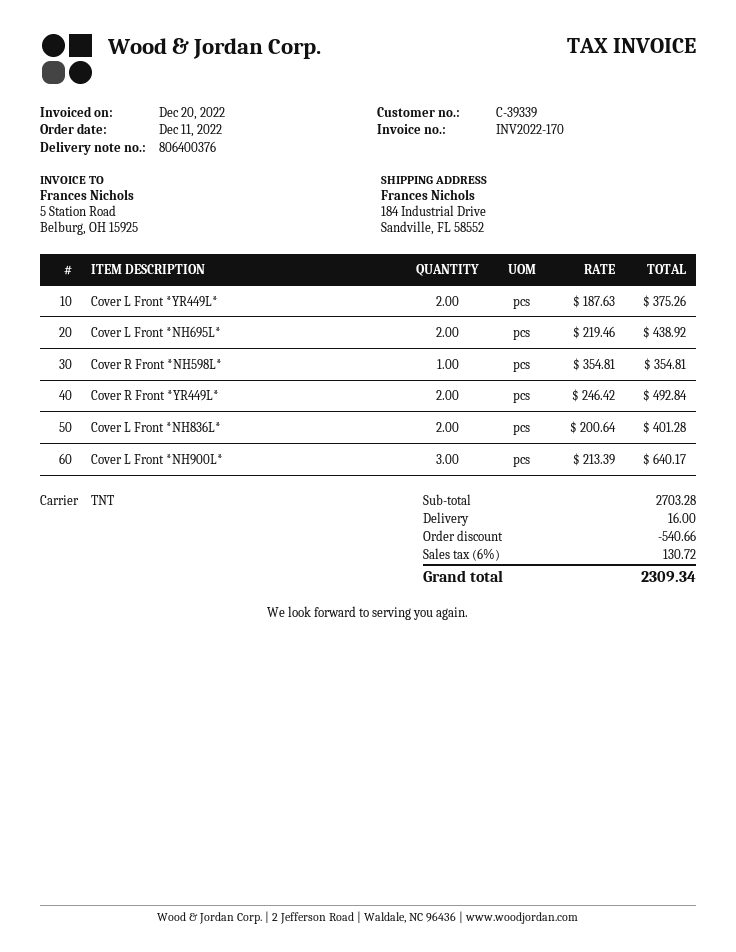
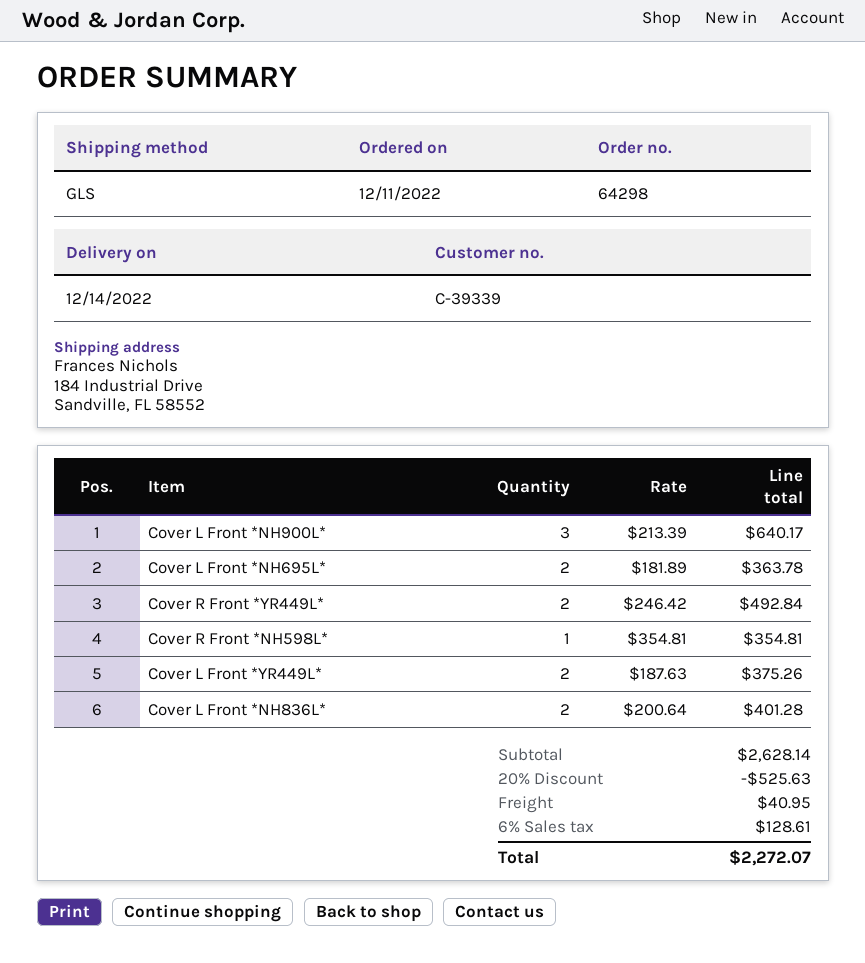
shipping method: TNT -> GLS
Cover L Front *NH695L*: 2 x 219.46 = 438.92 -> 2 x 181.89 = 363.78
subtotal: 2703.28 -> 2628.14
discount: 540.66 -> 525.63
shipping: 16.00 -> 40.95
tax: 6% = 130.72 -> 6% = 128.61
total: 2309.34 -> 2272.07

